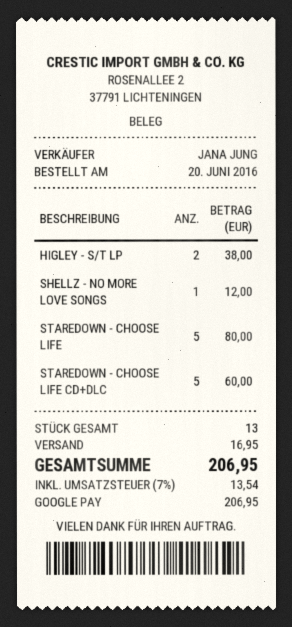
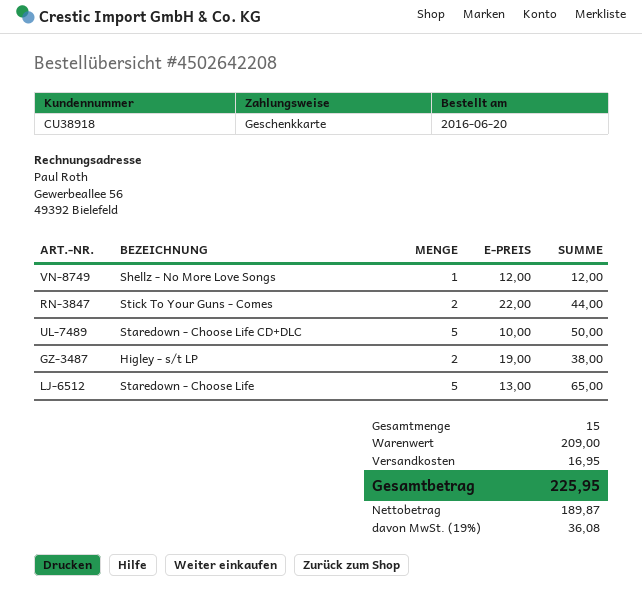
payment method: Google Pay -> gift card
STAREDOWN - CHOOSE LIFE: 5 for 80.00 -> 5 for 65.00
STAREDOWN - CHOOSE LIFE CD+DLC: 5 for 60.00 -> 5 for 50.00
Stick To Your Guns - Comes: none -> 2 for 44.00
total quantity: 13 -> 15
tax: 7% = 13.54 -> 19% = 36.08
total: 206.95 -> 225.95

